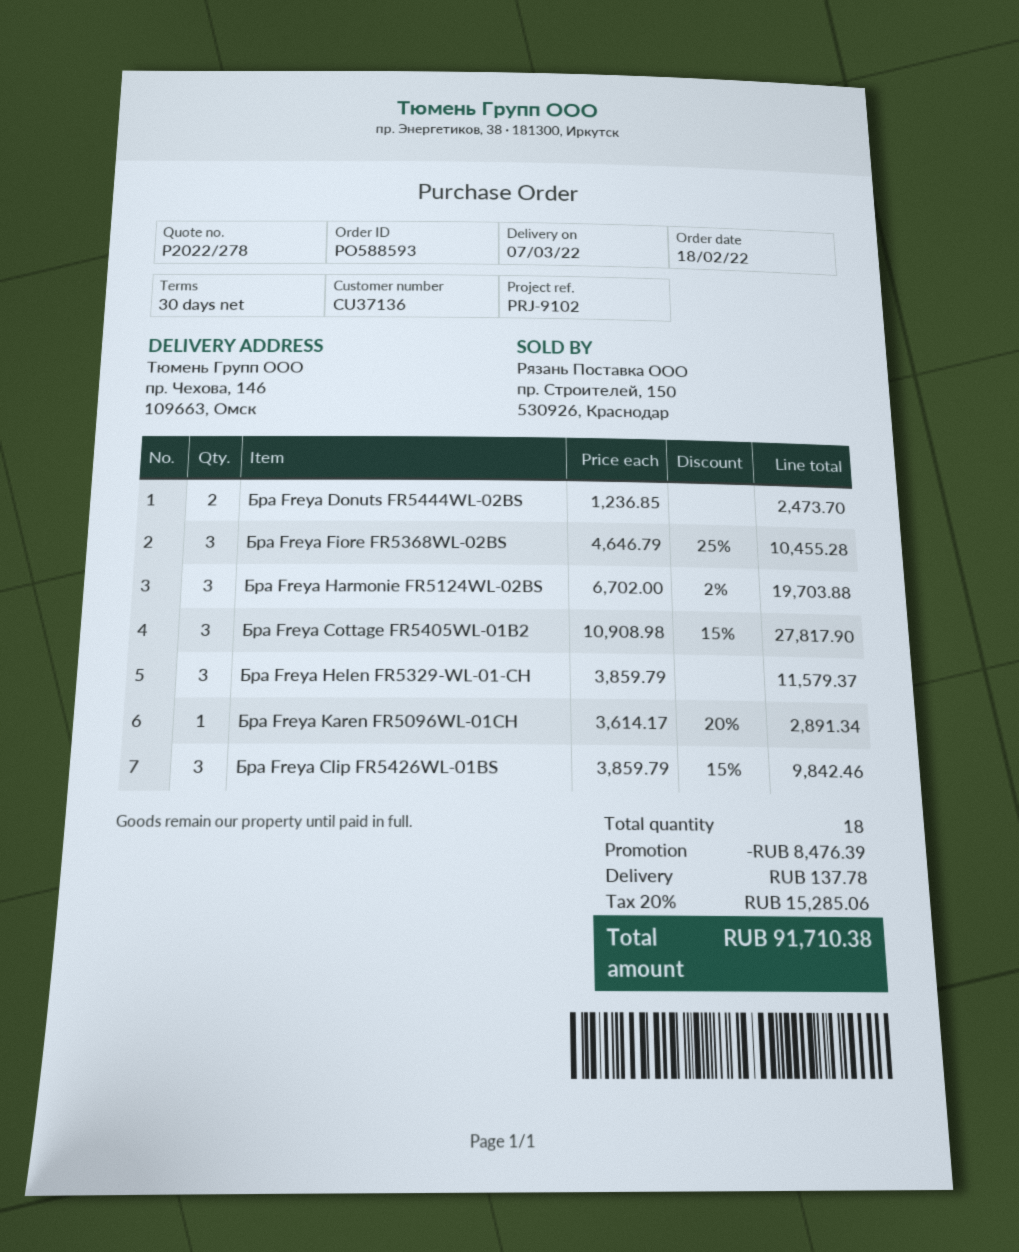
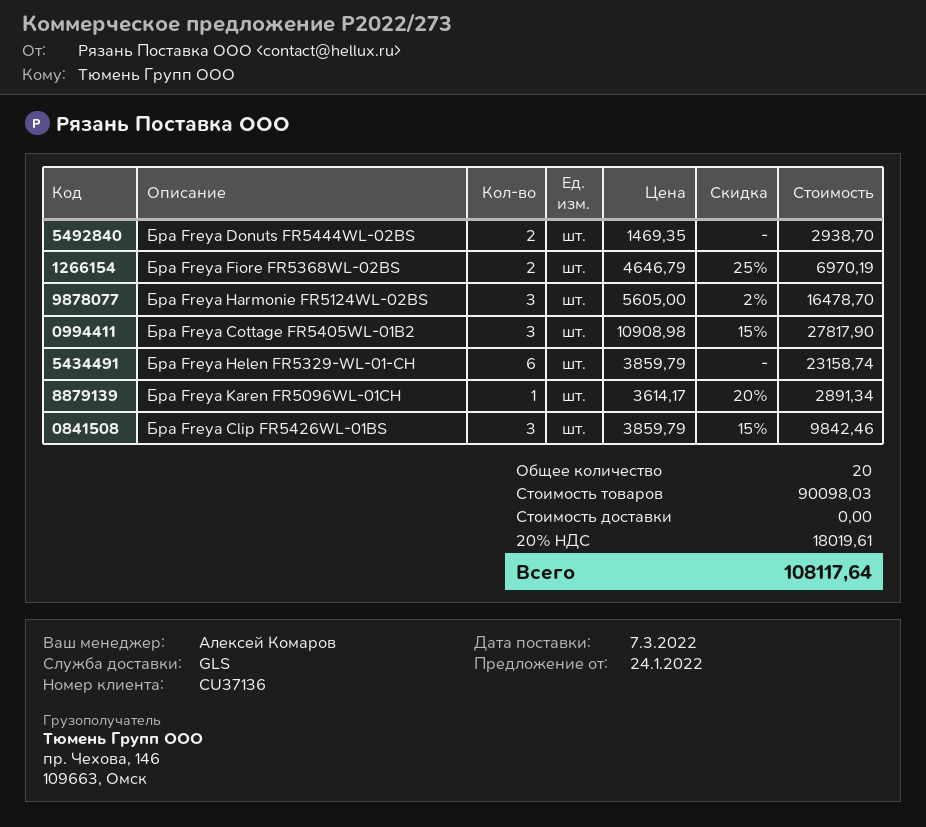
quote number: P2022/278 -> P2022/273
Бра Freya Donuts FR5444WL-02BS: 2 x 1236.85 = 2473.70 -> 2 x 1469.35 = 2938.70
Бра Freya Fiore FR5368WL-02BS: 3 x 4646.79 - 25% = 10455.28 -> 2 x 4646.79 - 25% = 6970.19
Бра Freya Harmonie FR5124WL-02BS: 3 x 6702.00 - 2% = 19703.88 -> 3 x 5605.00 - 2% = 16478.70
Бра Freya Helen FR5329-WL-01-CH: 3 x 3859.79 = 11579.37 -> 6 x 3859.79 = 23158.74
total quantity: 18 -> 20
discount: 8476.39 -> none
shipping: 137.78 -> 0.00
tax: 20% = 15285.06 -> 20% = 18019.61
total: 91710.38 -> 108117.64

